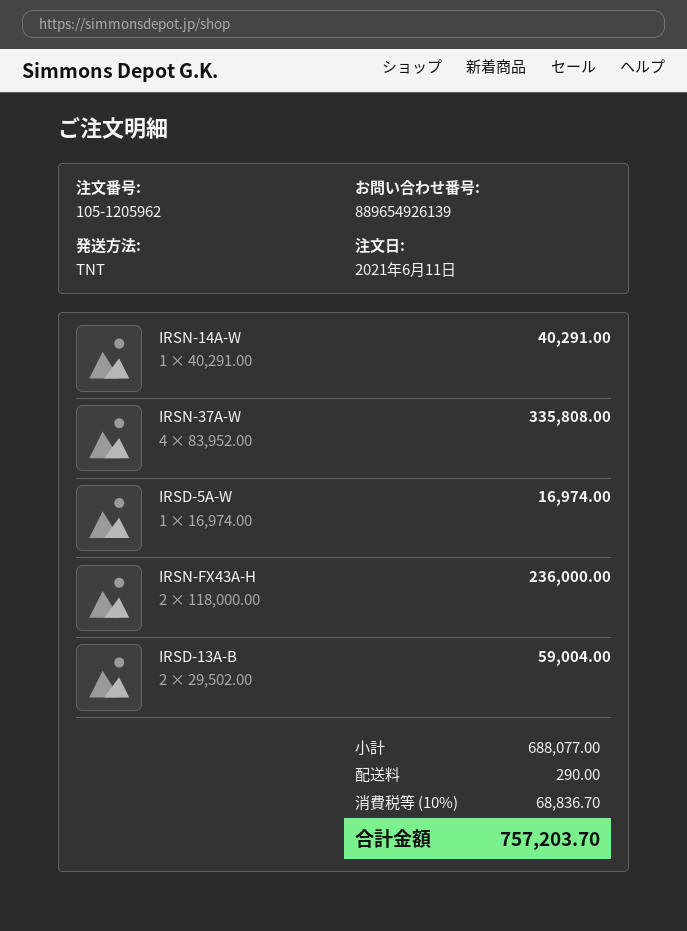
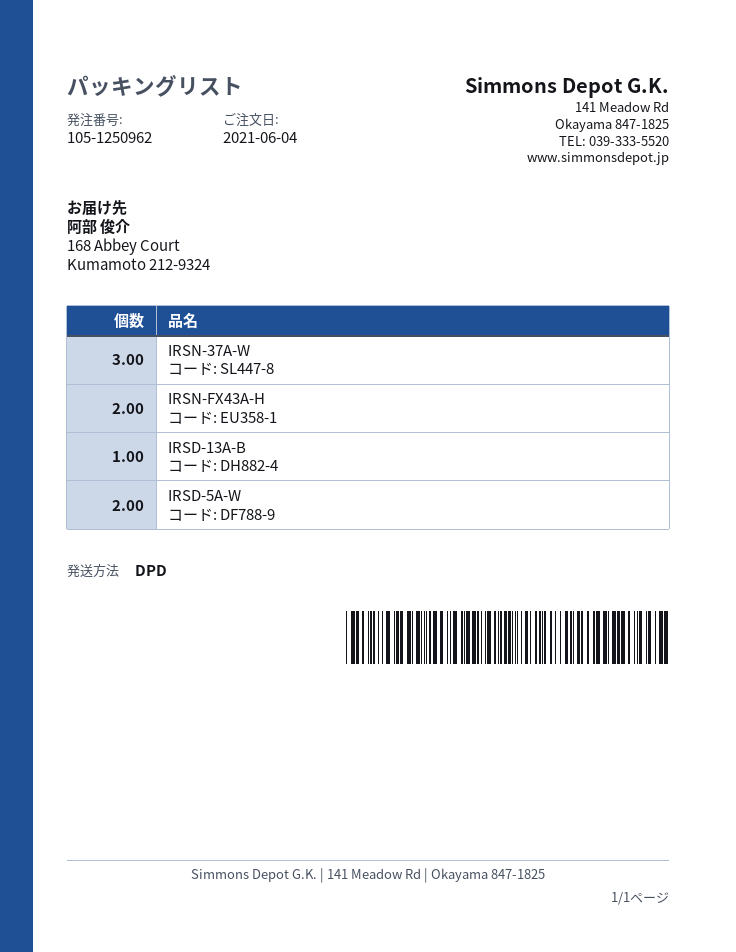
order number: 105-1205962 -> 105-1250962
order date: 2021-06-11 -> 2021-06-04
shipping method: TNT -> DPD
IRSN-14A-W: 1 -> none
IRSN-37A-W: 4 -> 3
IRSD-5A-W: 1 -> 2
IRSD-13A-B: 2 -> 1

